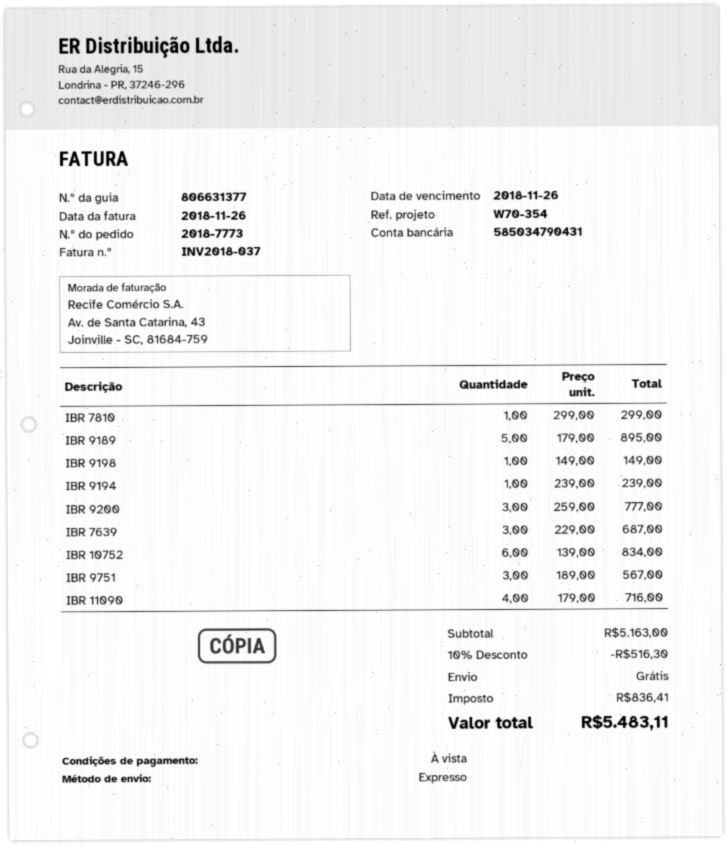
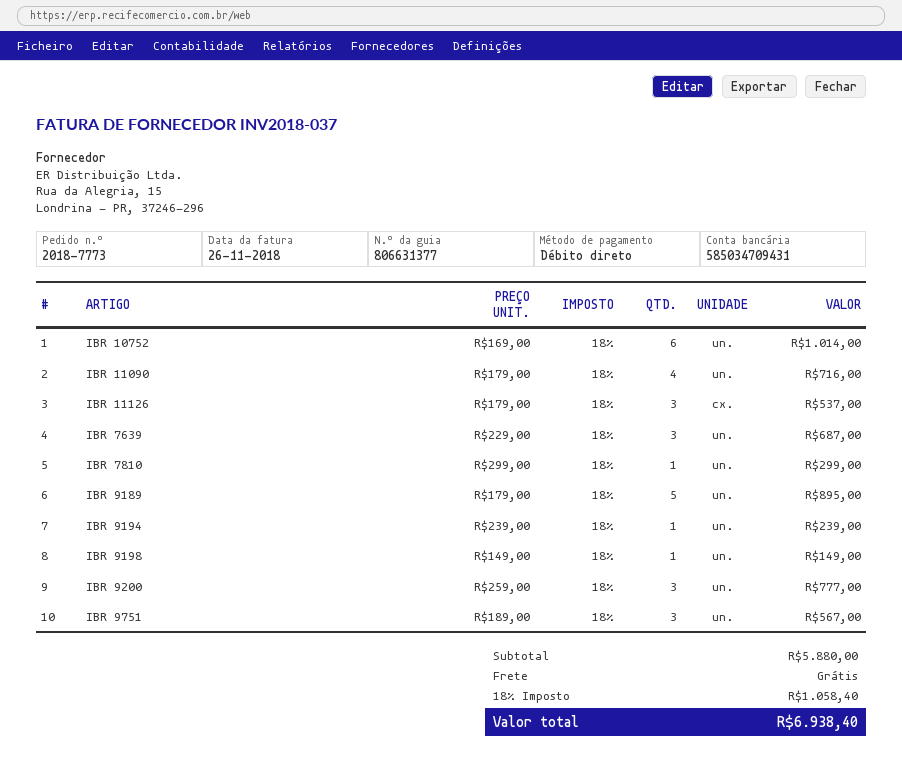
bank account: 585034790431 -> 585034709431
IBR 10752: 6 x 139.00 = 834.00 -> 6 x 169.00 = 1014.00
IBR 11126: none -> 3 x 179.00 = 537.00
subtotal: 5163.00 -> 5880.00
discount: 10% = 516.30 -> none
tax: 836.41 -> 1058.40
total: 5483.11 -> 6938.40

